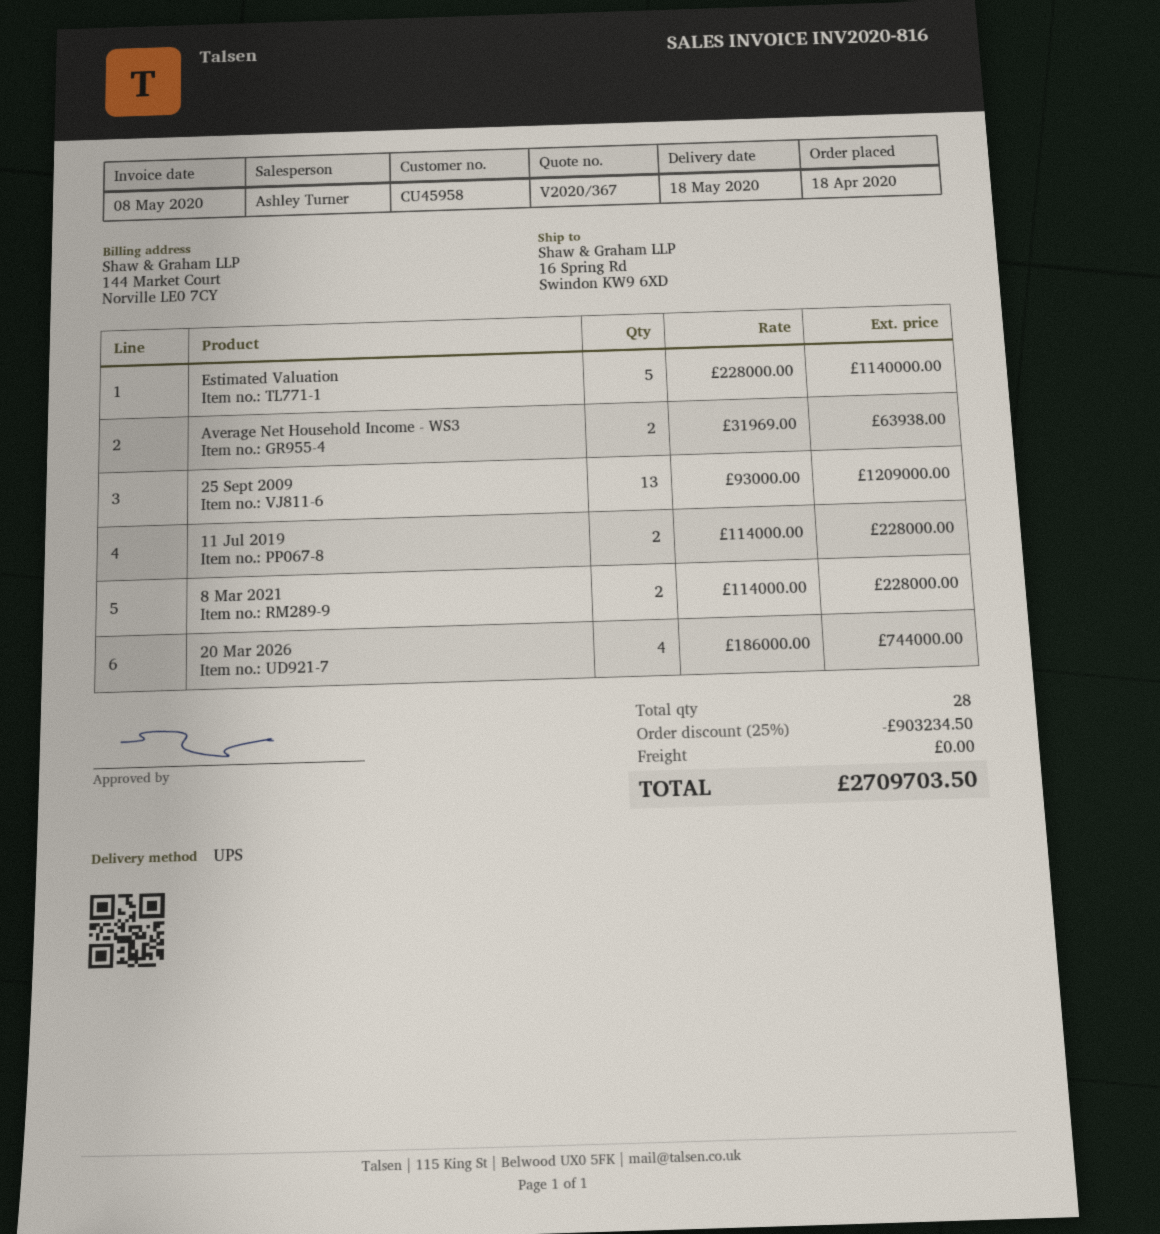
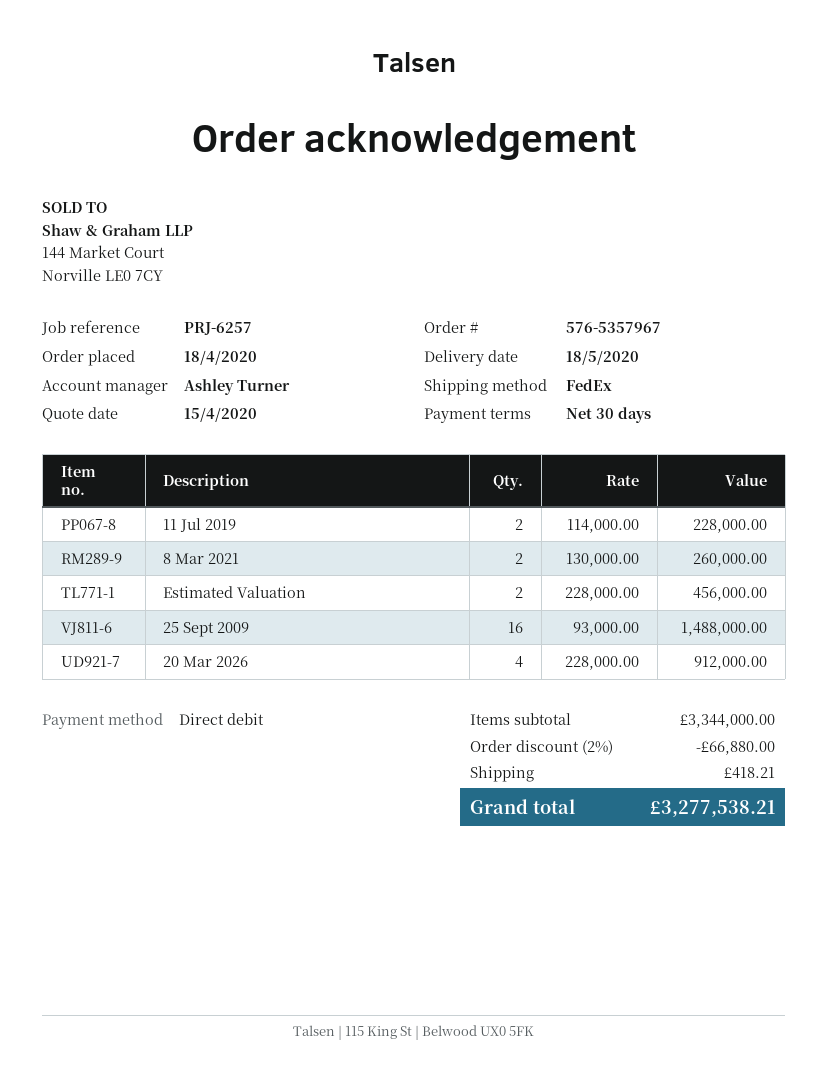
shipping method: UPS -> FedEx
Estimated Valuation: 5 x 228000.00 = 1140000.00 -> 2 x 228000.00 = 456000.00
Average Net Household Income - WS3: 2 x 31969.00 = 63938.00 -> none
25 Sept 2009: 13 x 93000.00 = 1209000.00 -> 16 x 93000.00 = 1488000.00
8 Mar 2021: 2 x 114000.00 = 228000.00 -> 2 x 130000.00 = 260000.00
20 Mar 2026: 4 x 186000.00 = 744000.00 -> 4 x 228000.00 = 912000.00
discount: 25% = 903234.50 -> 2% = 66880.00
shipping: 0.00 -> 418.21
total: 2709703.50 -> 3277538.21

